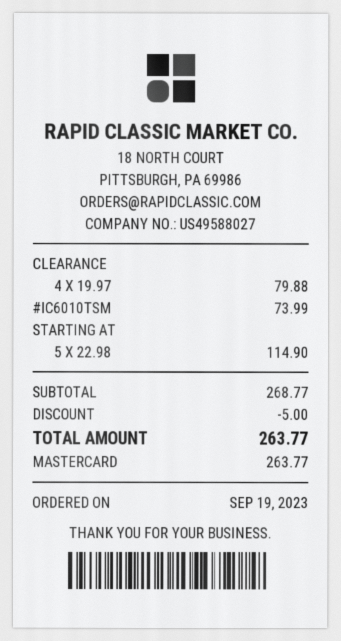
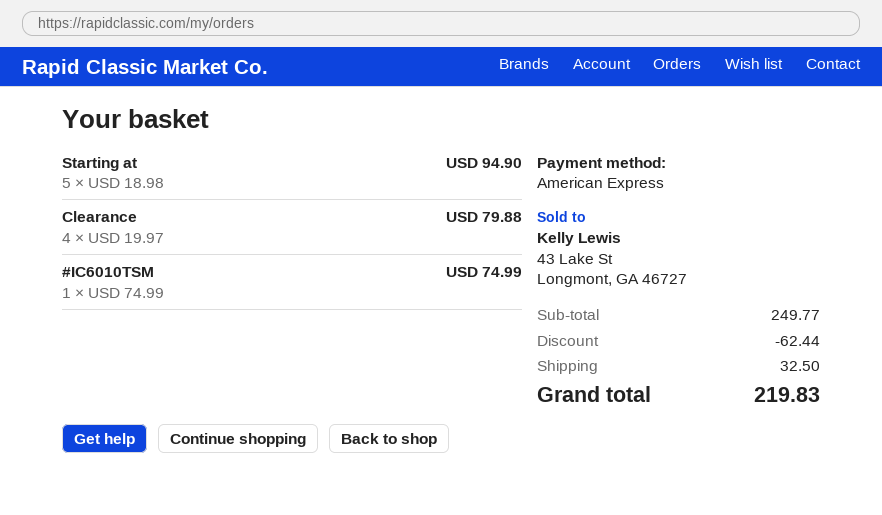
payment method: Mastercard -> American Express
#IC6010TSM: 1 x 73.99 = 73.99 -> 1 x 74.99 = 74.99
STARTING AT: 5 x 22.98 = 114.90 -> 5 x 18.98 = 94.90
subtotal: 268.77 -> 249.77
discount: 5.00 -> 62.44
shipping: none -> 32.50
total: 263.77 -> 219.83

